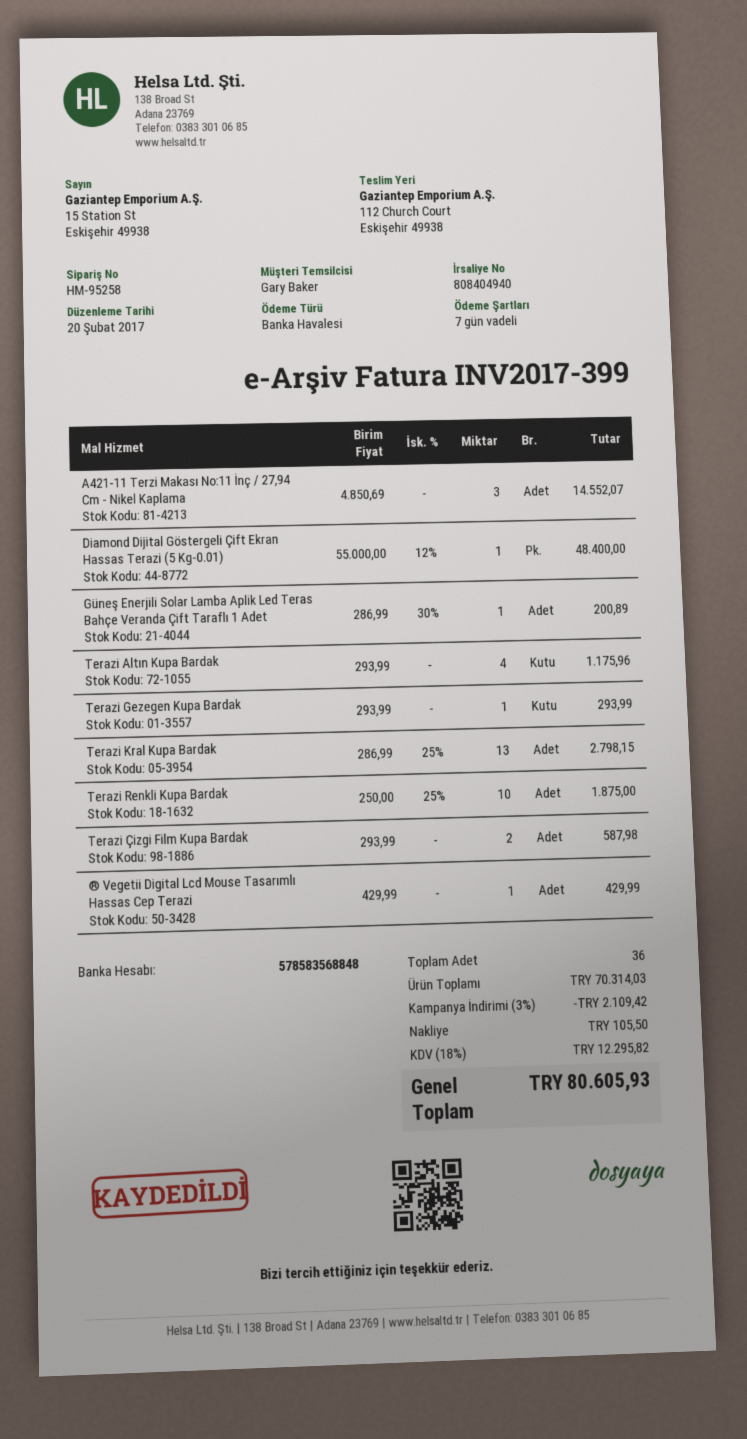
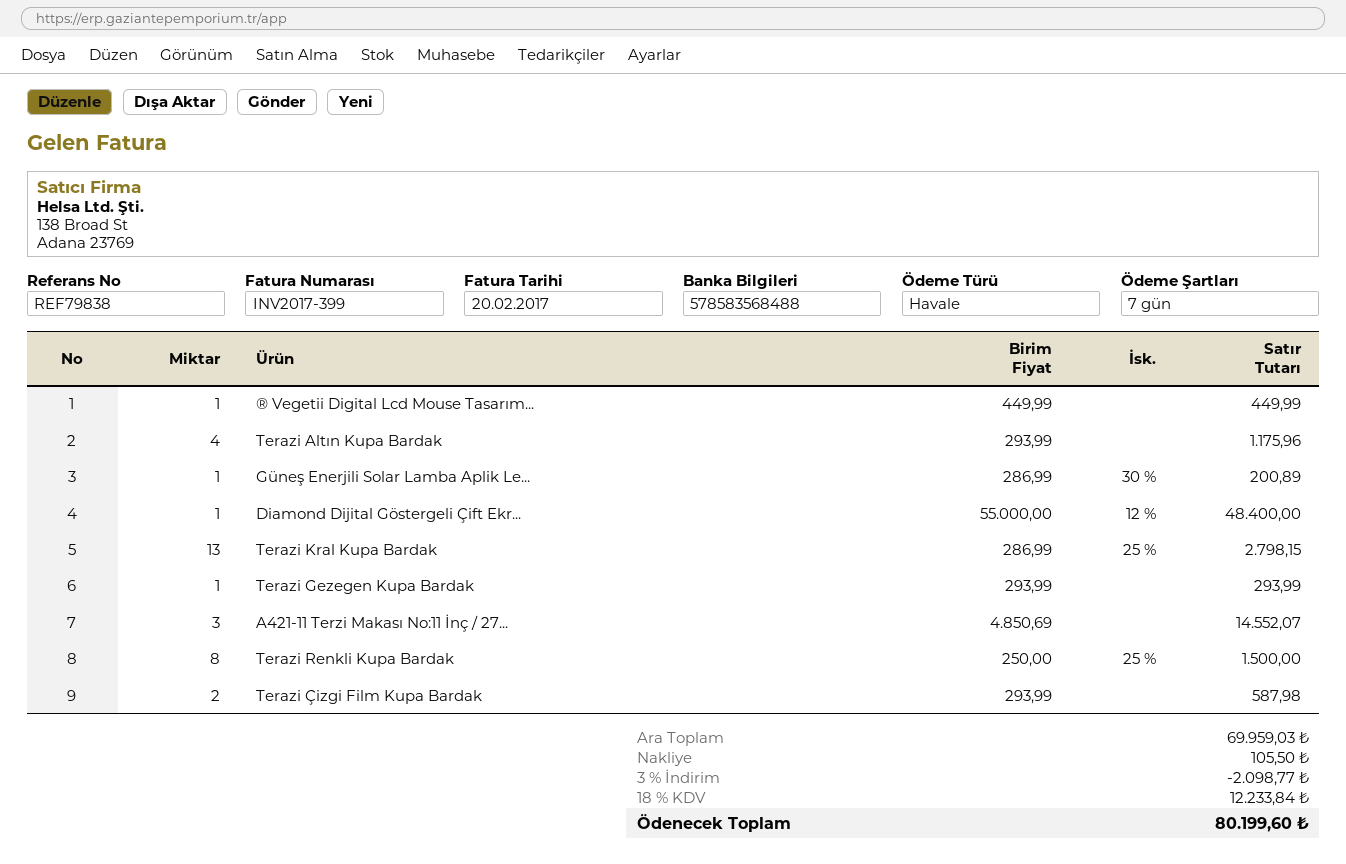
bank account: 578583568848 -> 578583568488
Terazi Renkli Kupa Bardak: 10 x 250.00 - 25% = 1875.00 -> 8 x 250.00 - 25% = 1500.00
® Vegetii Digital Lcd Mouse Tasarımlı Hassas Cep Terazi: 1 x 429.99 = 429.99 -> 1 x 449.99 = 449.99
subtotal: 70314.03 -> 69959.03
discount: 3% = 2109.42 -> 3% = 2098.77
tax: 18% = 12295.82 -> 18% = 12233.84
total: 80605.93 -> 80199.60

